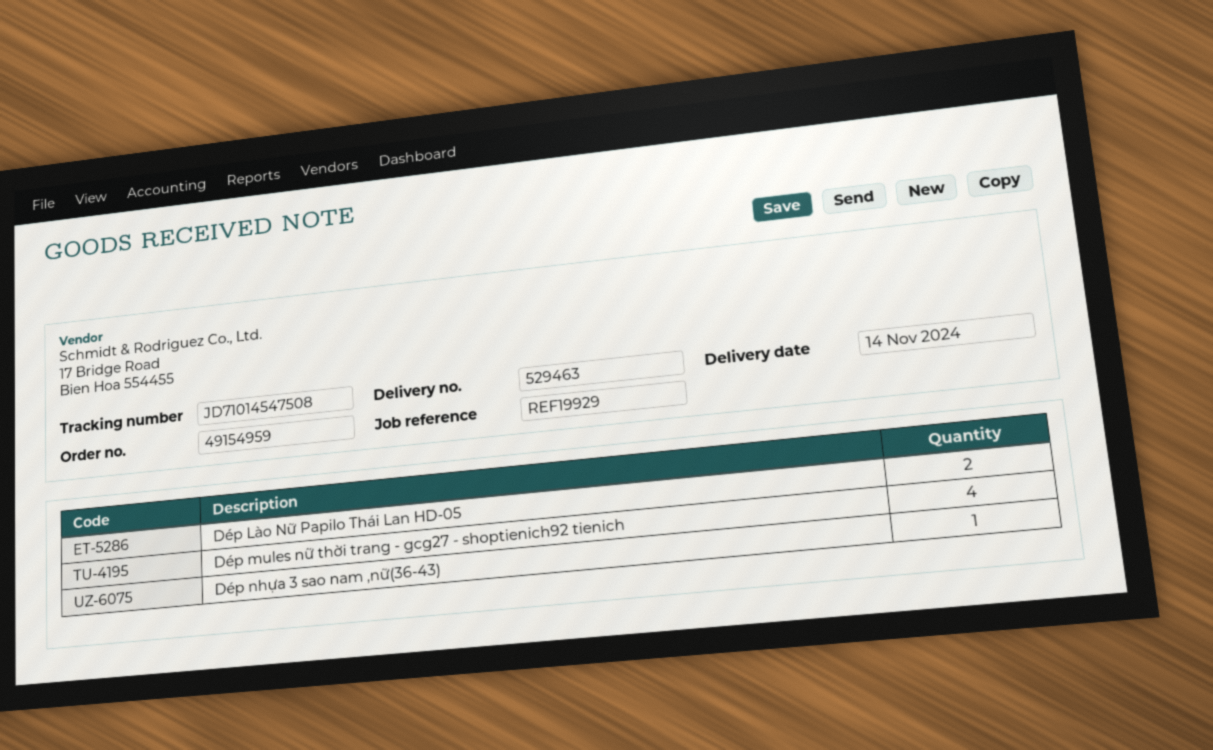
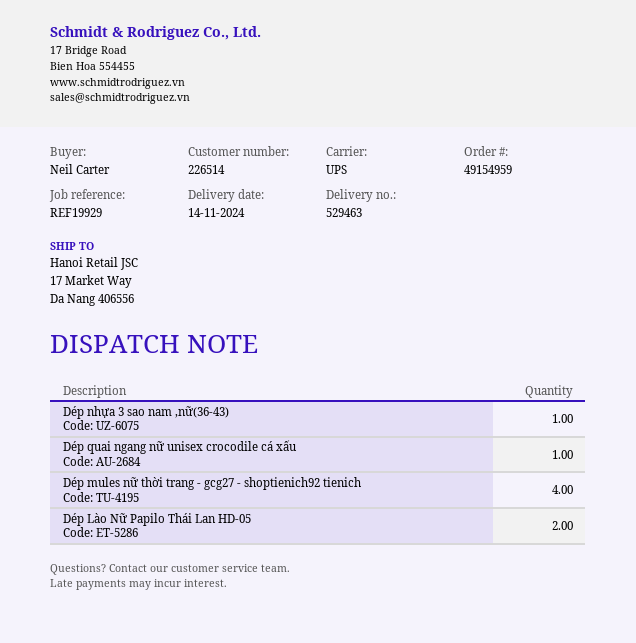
Dép quai ngang nữ unisex crocodile cá xấu: none -> 1

